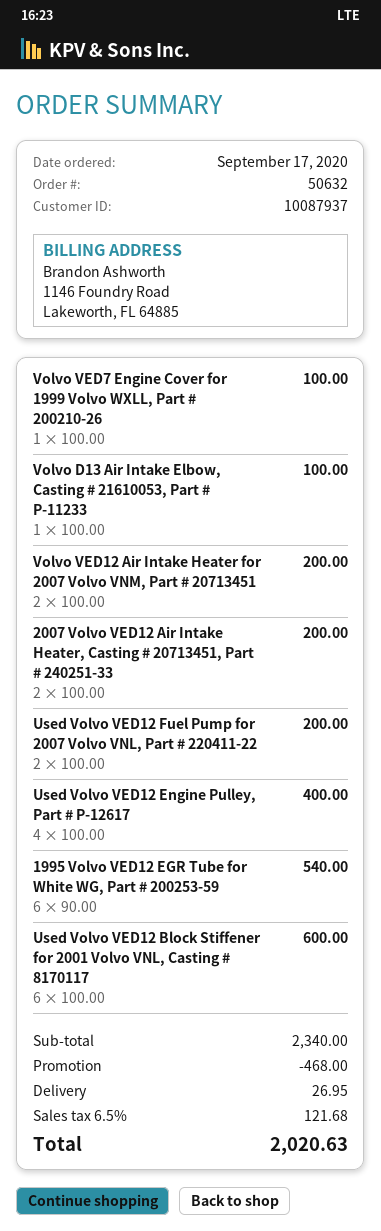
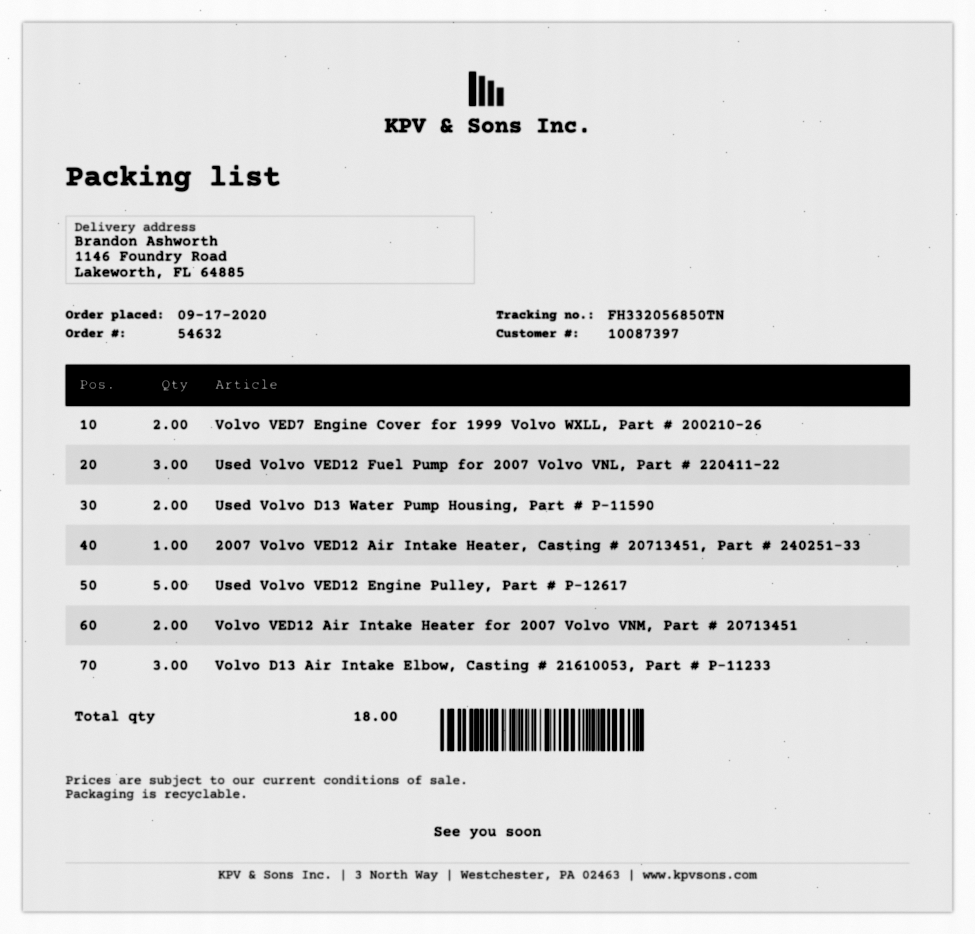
order number: 50632 -> 54632
customer number: 10087937 -> 10087397
Volvo VED7 Engine Cover for 1999 Volvo WXLL, Part # 200210-26: 1 -> 2
Volvo D13 Air Intake Elbow, Casting # 21610053, Part # P-11233: 1 -> 3
2007 Volvo VED12 Air Intake Heater, Casting # 20713451, Part # 240251-33: 2 -> 1
Used Volvo VED12 Fuel Pump for 2007 Volvo VNL, Part # 220411-22: 2 -> 3
Used Volvo VED12 Engine Pulley, Part # P-12617: 4 -> 5
1995 Volvo VED12 EGR Tube for White WG, Part # 200253-59: 6 -> none
Used Volvo VED12 Block Stiffener for 2001 Volvo VNL, Casting # 8170117: 6 -> none
Used Volvo D13 Water Pump Housing, Part # P-11590: none -> 2

